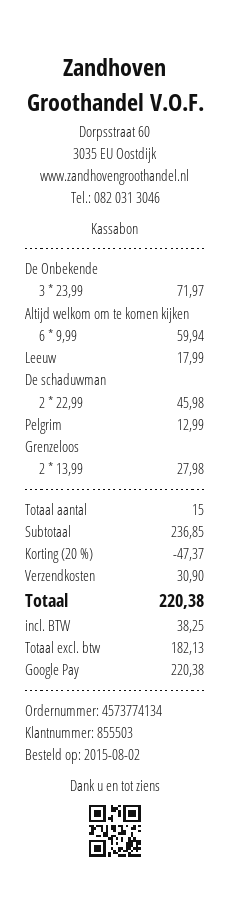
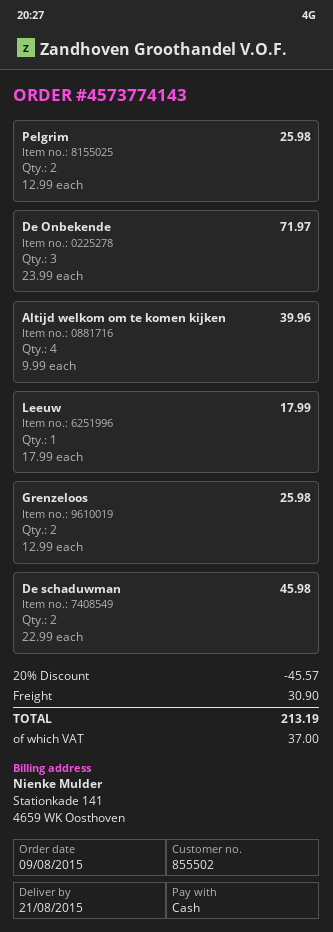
order number: 4573774134 -> 4573774143
order date: 2015-08-02 -> 2015-08-09
customer number: 855503 -> 855502
payment method: Google Pay -> cash
Altijd welkom om te komen kijken: 6 x 9.99 = 59.94 -> 4 x 9.99 = 39.96
Pelgrim: 1 x 12.99 = 12.99 -> 2 x 12.99 = 25.98
Grenzeloos: 2 x 13.99 = 27.98 -> 2 x 12.99 = 25.98
discount: 20% = 47.37 -> 20% = 45.57
tax: 38.25 -> 37.00
total: 220.38 -> 213.19

